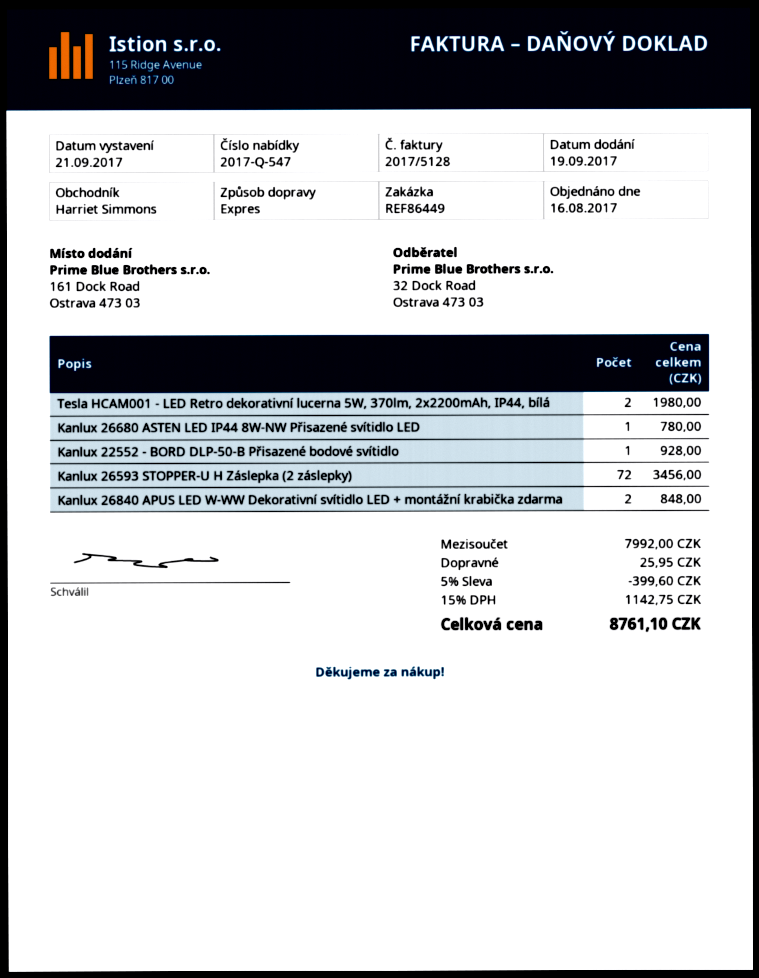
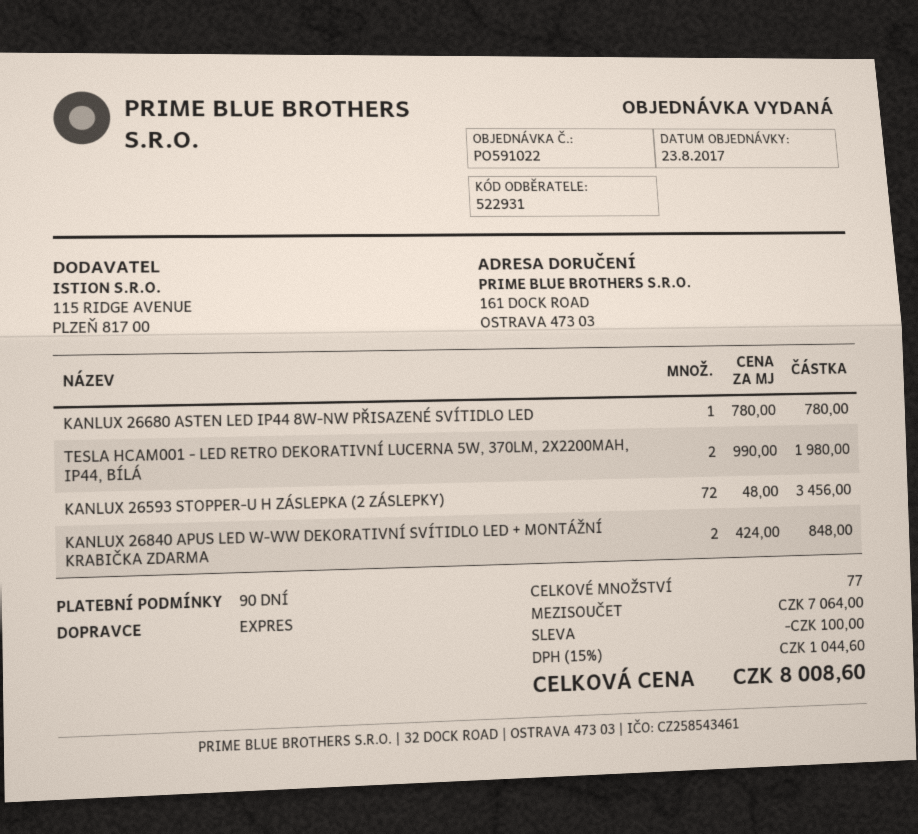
order date: 2017-08-16 -> 2017-08-23
Kanlux 22552 - BORD DLP-50-B Přisazené bodové svítidlo: 1 for 928.00 -> none
subtotal: 7992.00 -> 7064.00
discount: 399.60 -> 100.00
shipping: 25.95 -> none
tax: 15% = 1142.75 -> 15% = 1044.60
total: 8761.10 -> 8008.60

